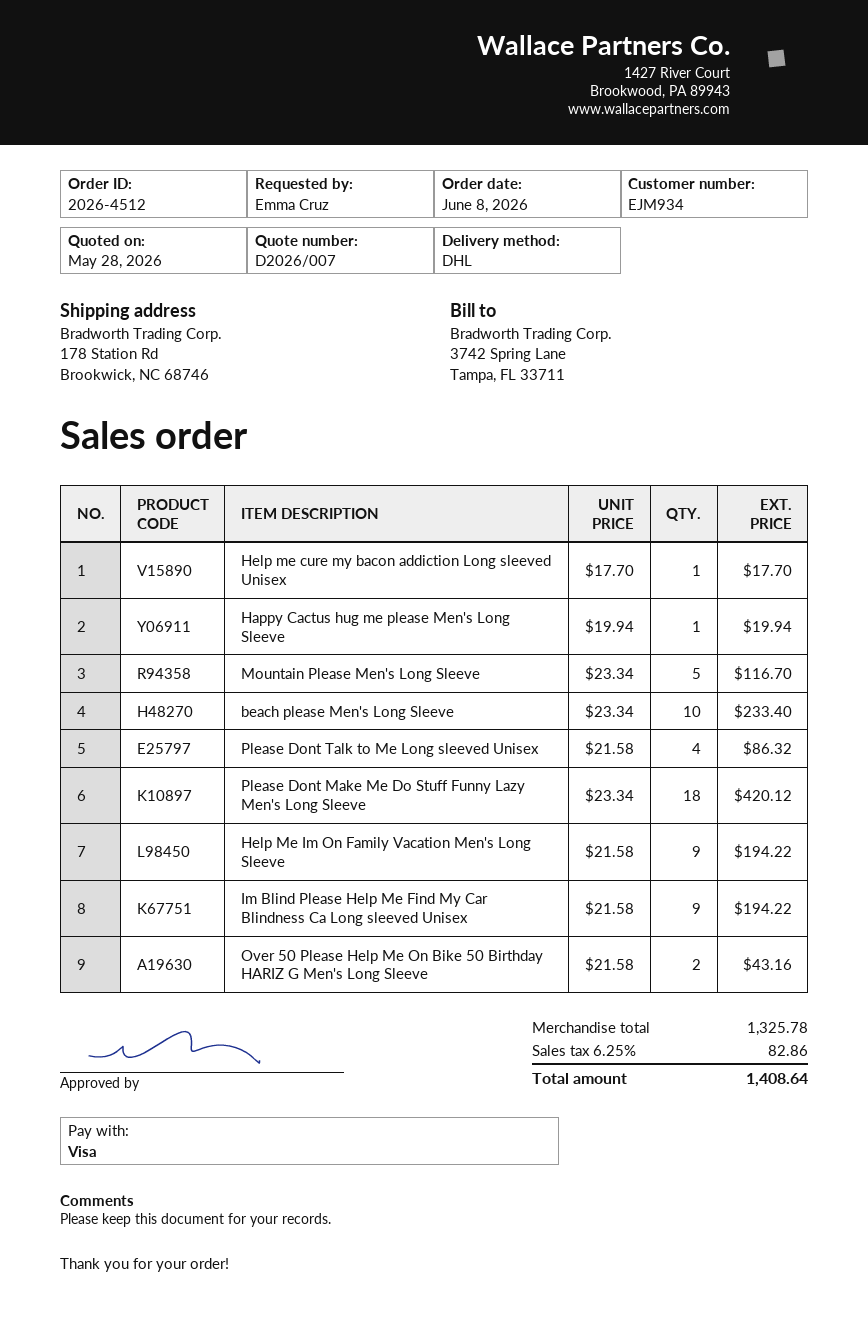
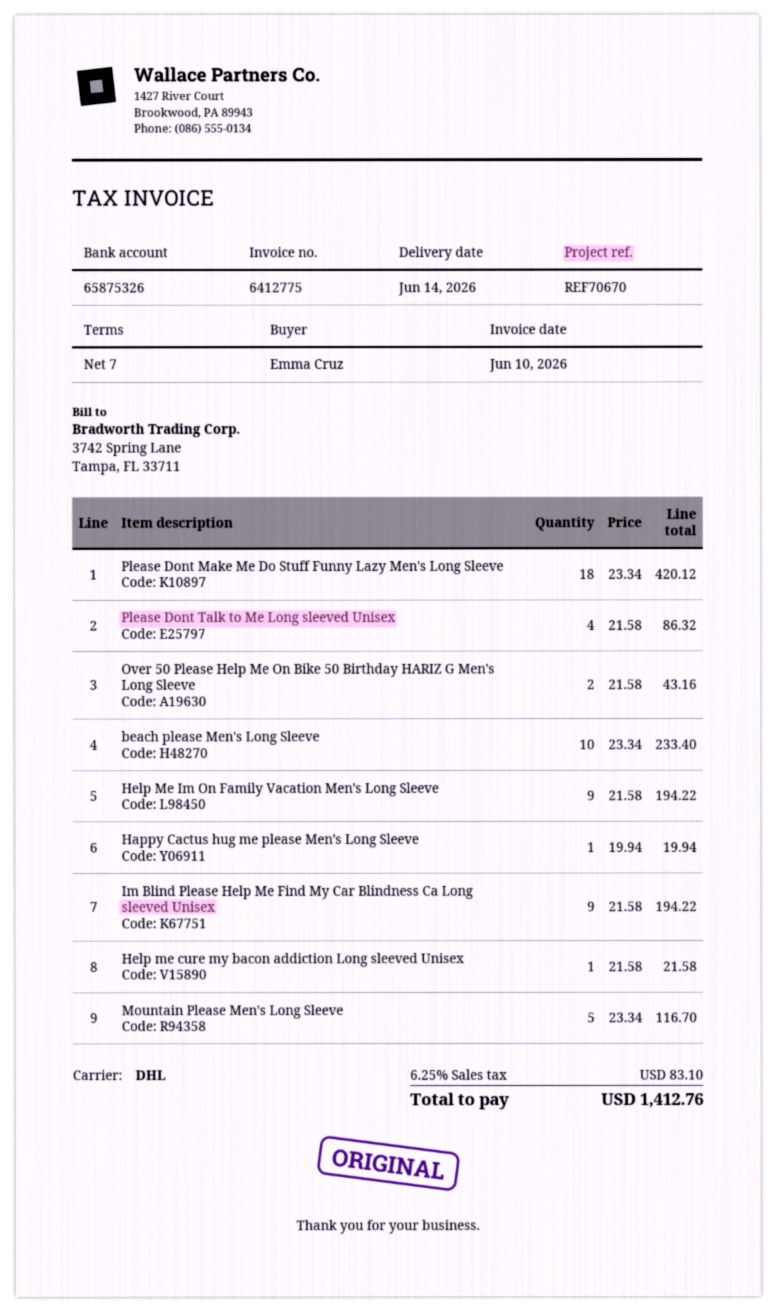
Help me cure my bacon addiction Long sleeved Unisex: 1 x 17.70 = 17.70 -> 1 x 21.58 = 21.58
tax: 6.25% = 82.86 -> 6.25% = 83.10
total: 1408.64 -> 1412.76

